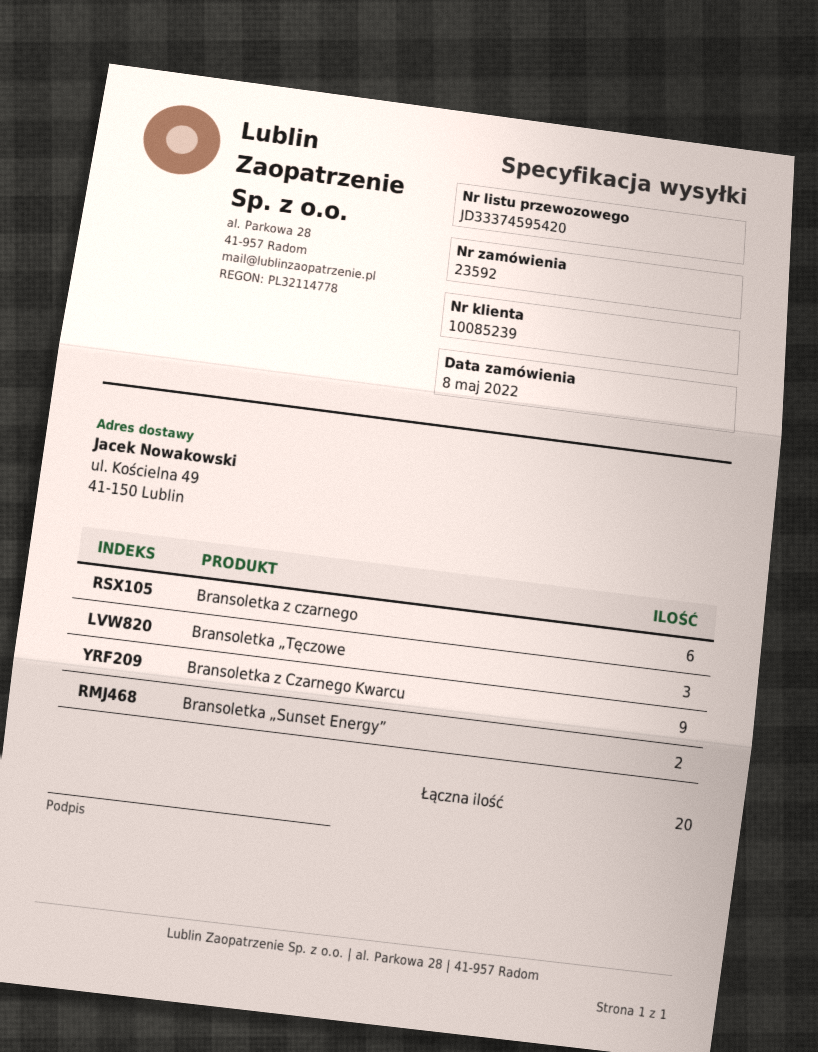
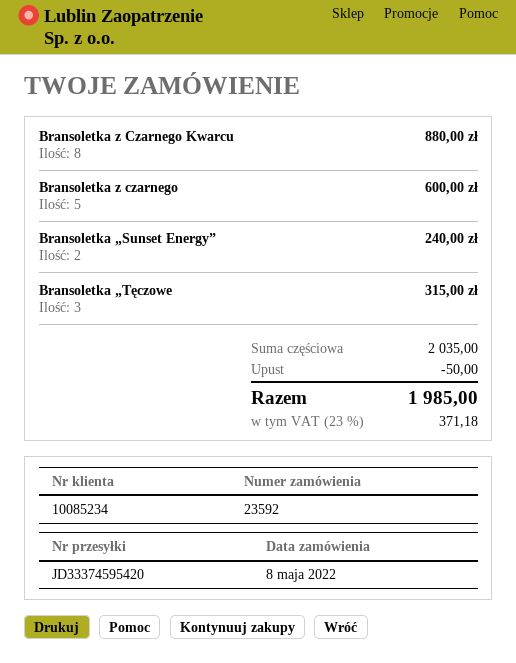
customer number: 10085239 -> 10085234
Bransoletka z czarnego: 6 -> 5
Bransoletka z Czarnego Kwarcu: 9 -> 8

